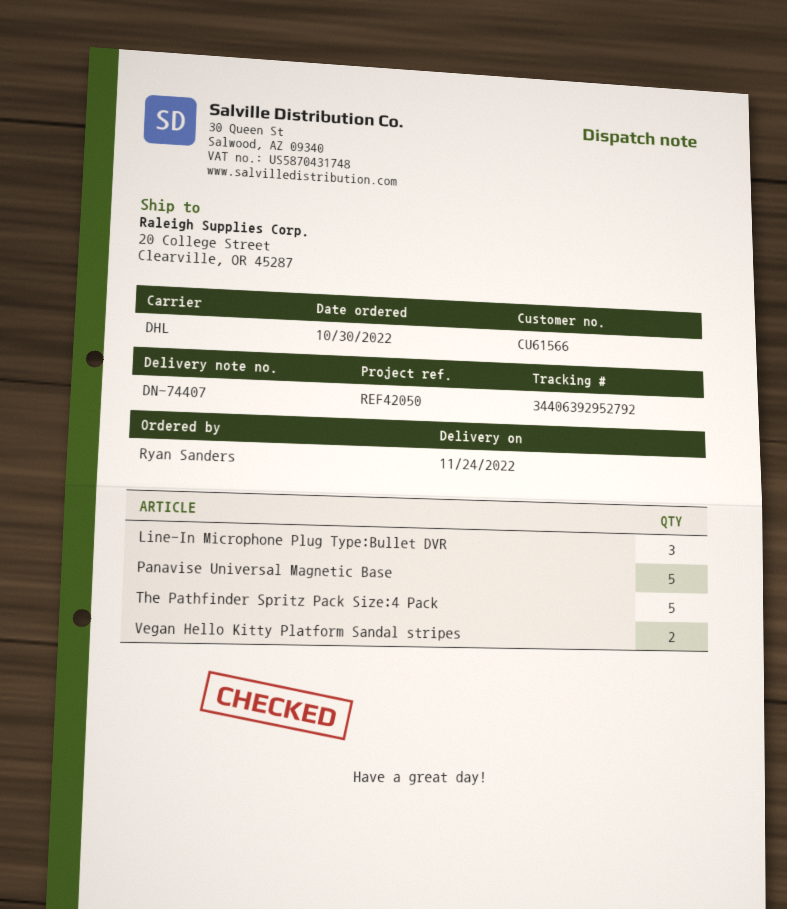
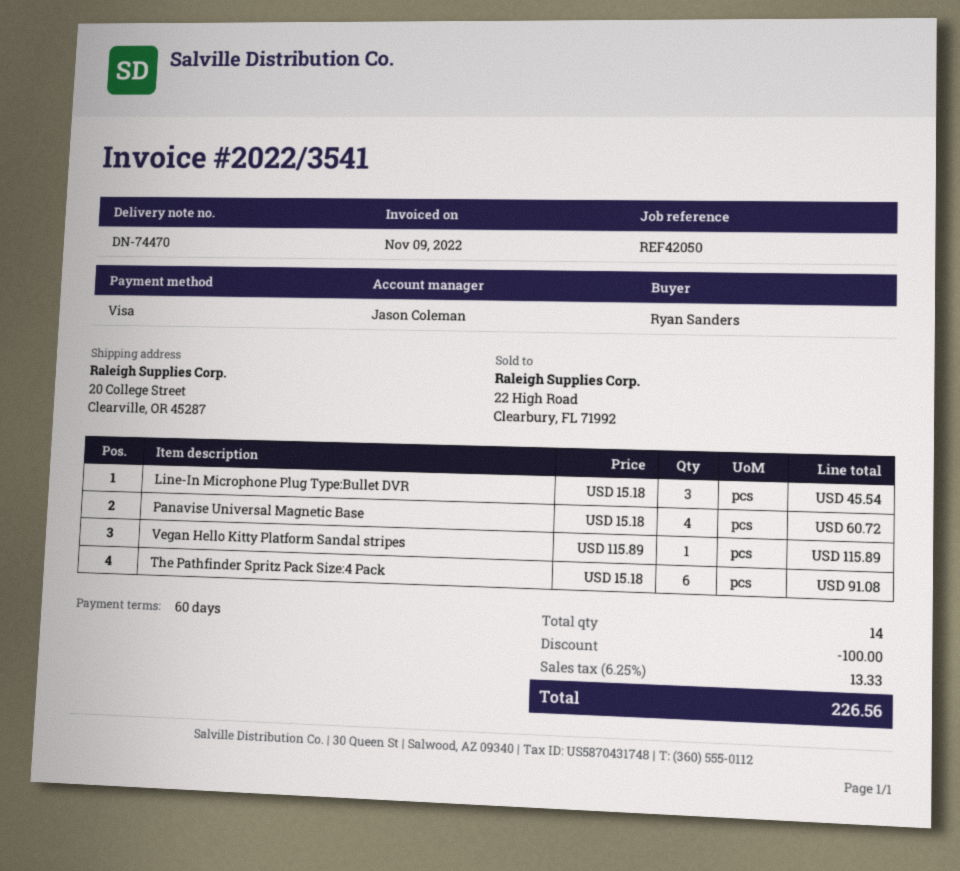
delivery note number: DN-74407 -> DN-74470
Panavise Universal Magnetic Base: 5 -> 4
The Pathfinder Spritz Pack Size:4 Pack: 5 -> 6
Vegan Hello Kitty Platform Sandal stripes: 2 -> 1

